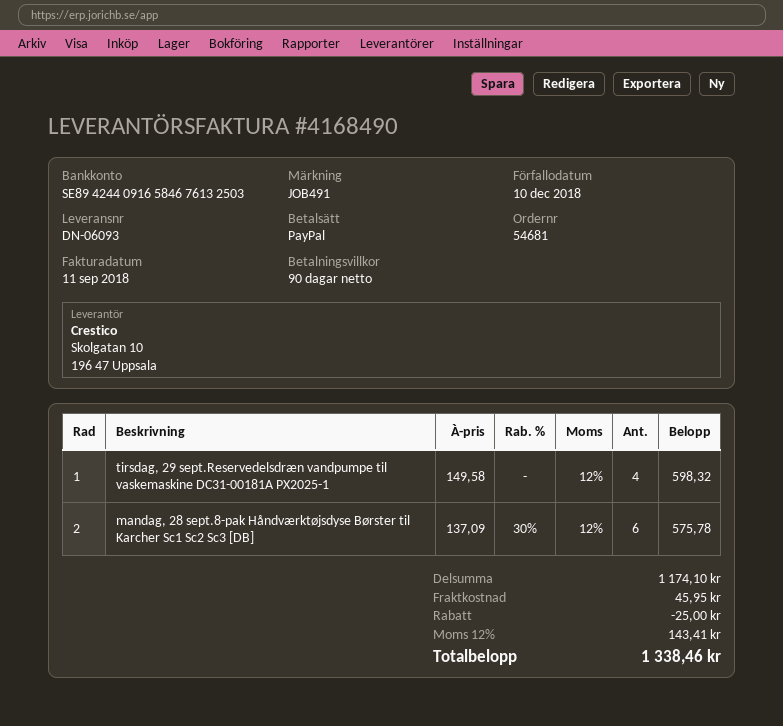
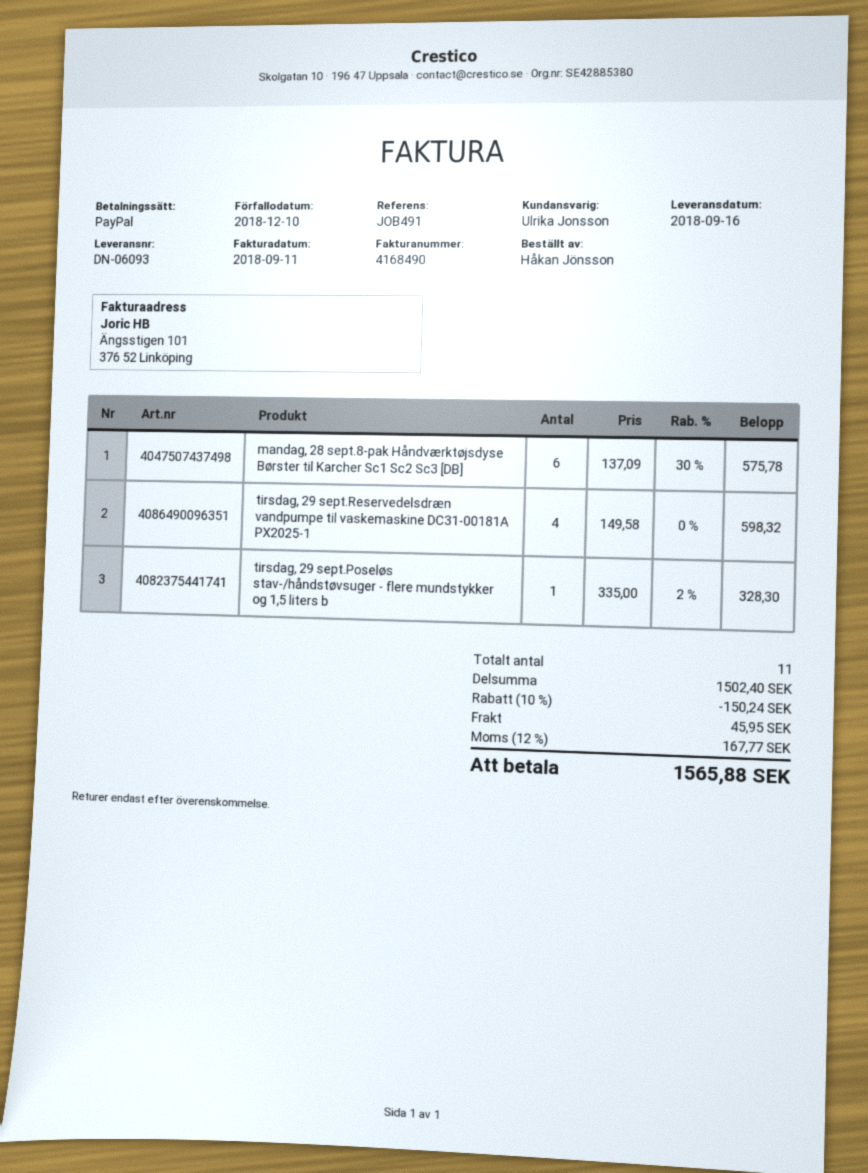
tirsdag, 29 sept.Poseløs stav-/håndstøvsuger - flere mundstykker og 1,5 liters b: none -> 1 x 335.00 - 2% = 328.30
subtotal: 1174.10 -> 1502.40
discount: 25.00 -> 150.24
tax: 12% = 143.41 -> 12% = 167.77
total: 1338.46 -> 1565.88

